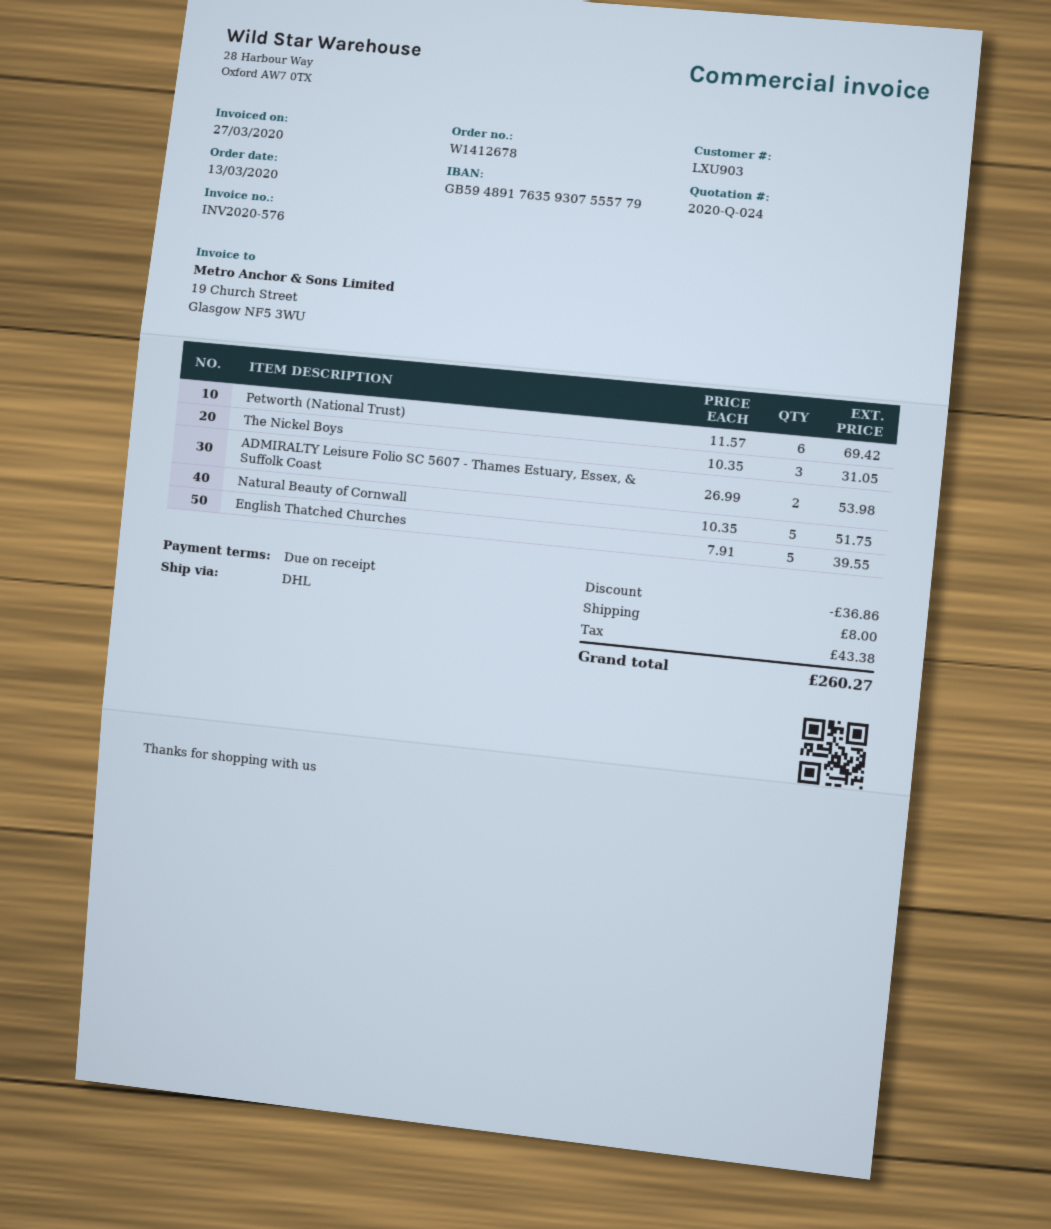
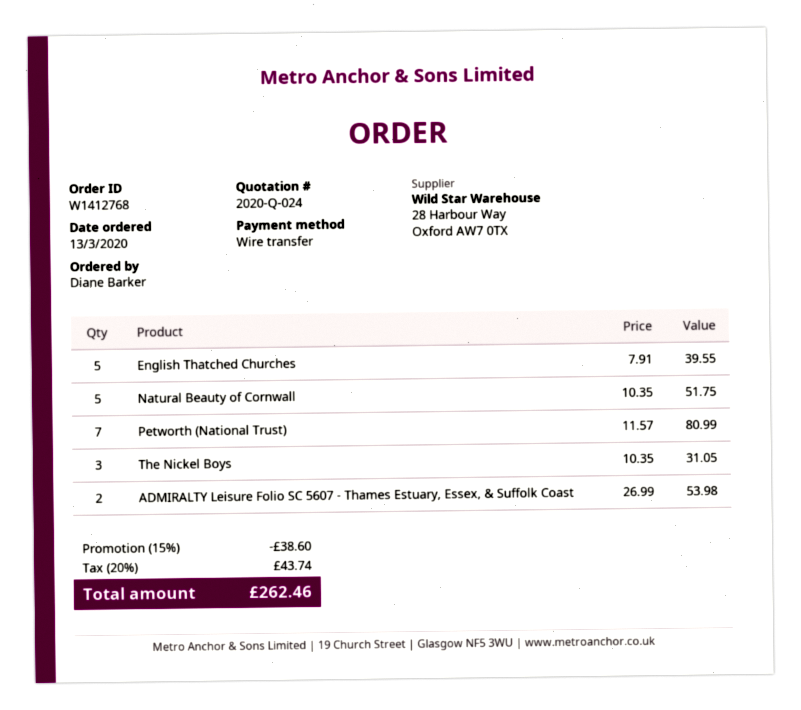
order number: W1412678 -> W1412768
Petworth (National Trust): 6 x 11.57 = 69.42 -> 7 x 11.57 = 80.99
discount: 36.86 -> 38.60
shipping: 8.00 -> none
tax: 43.38 -> 43.74
total: 260.27 -> 262.46

